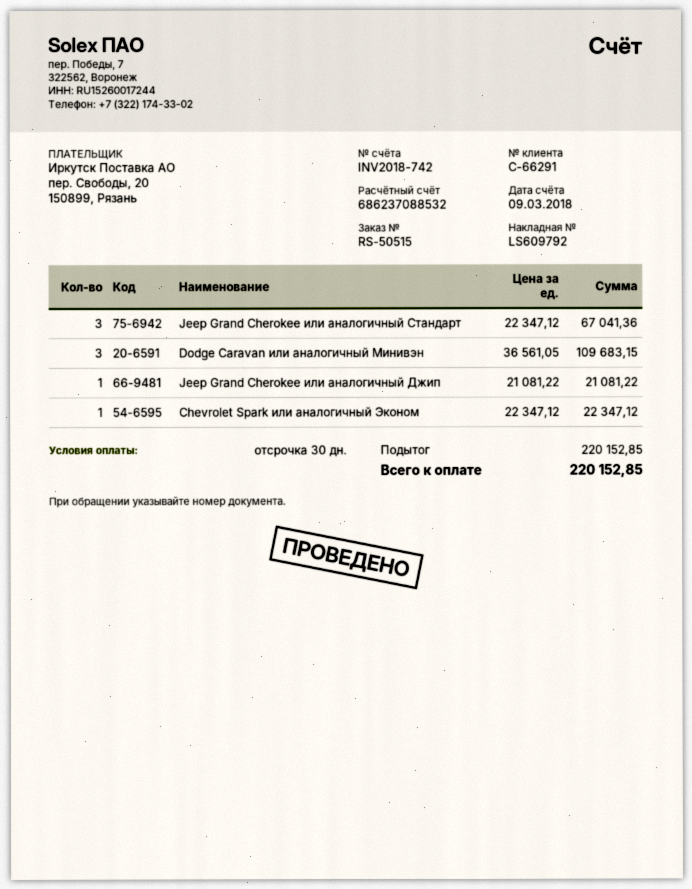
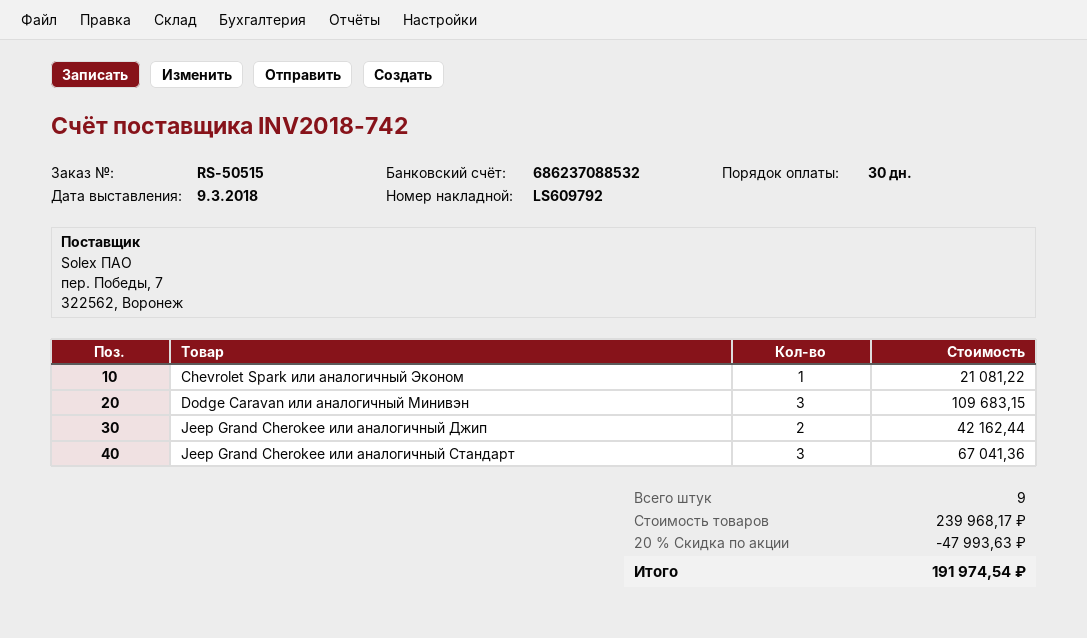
Jeep Grand Cherokee или аналогичный Джип: 1 for 21081.22 -> 2 for 42162.44
Chevrolet Spark или аналогичный Эконом: 1 for 22347.12 -> 1 for 21081.22
subtotal: 220152.85 -> 239968.17
discount: none -> 20% = 47993.63
total: 220152.85 -> 191974.54

